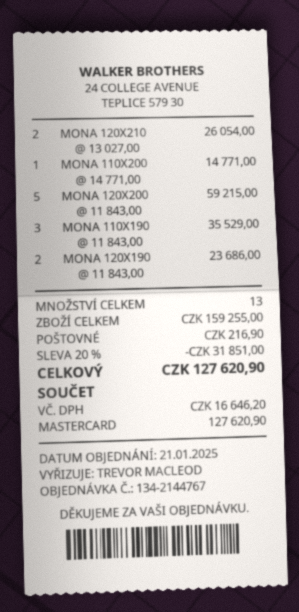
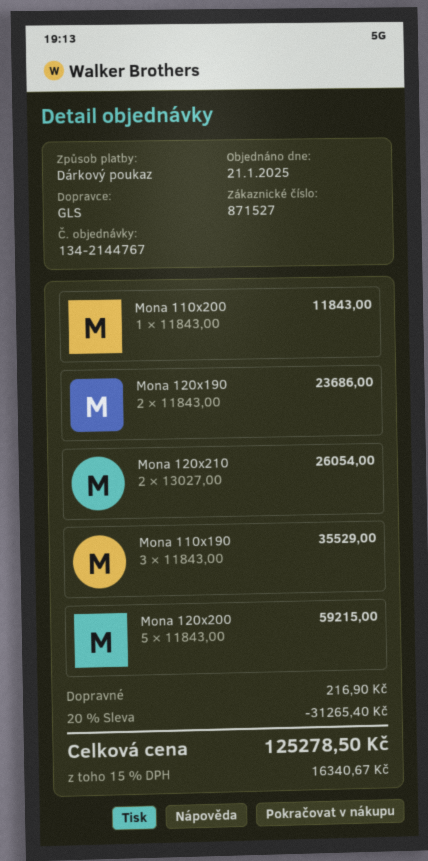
payment method: Mastercard -> gift card
MONA 110X200: 1 x 14771.00 = 14771.00 -> 1 x 11843.00 = 11843.00
discount: 20% = 31851.00 -> 20% = 31265.40
tax: 16646.20 -> 16340.67
total: 127620.90 -> 125278.50

